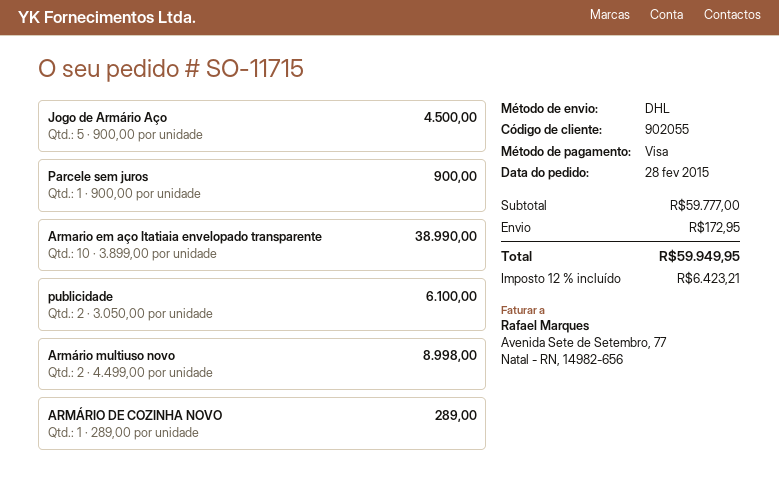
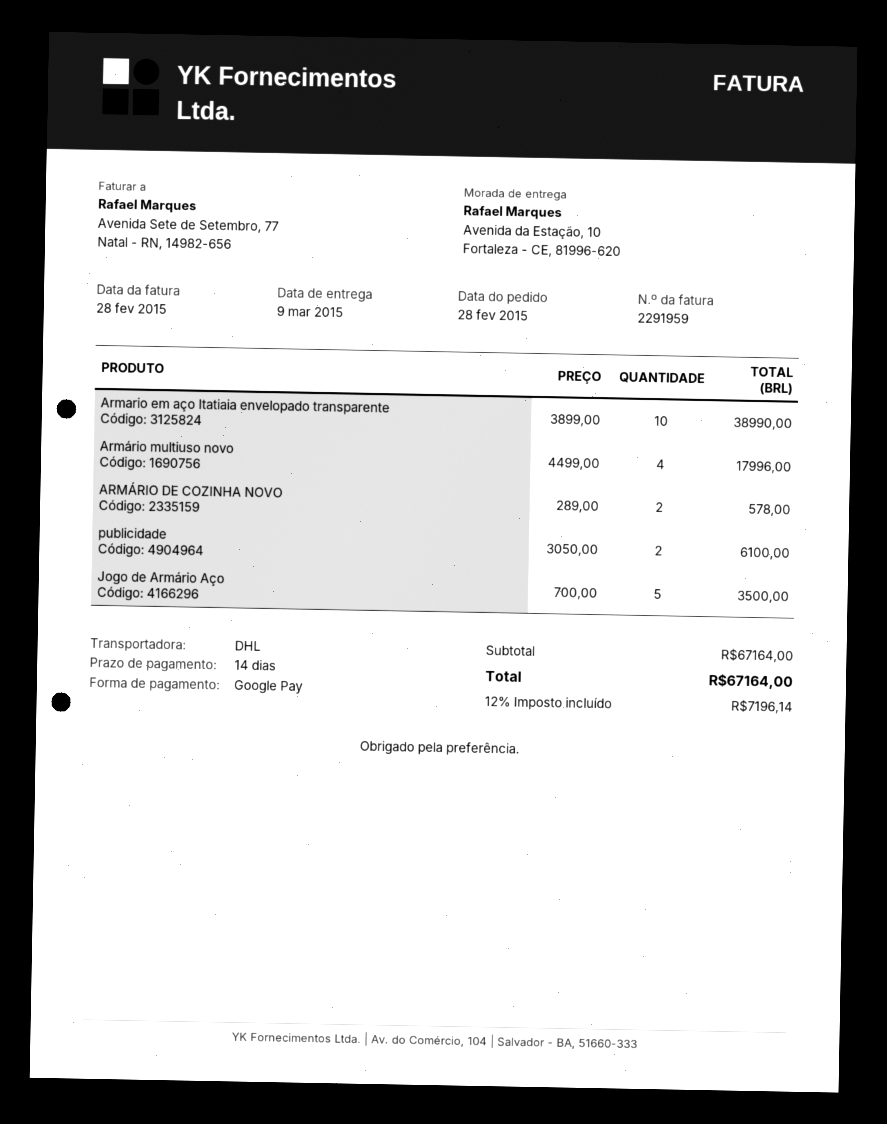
payment method: Visa -> Google Pay
Jogo de Armário Aço: 5 x 900.00 = 4500.00 -> 5 x 700.00 = 3500.00
Parcele sem juros: 1 x 900.00 = 900.00 -> none
Armário multiuso novo: 2 x 4499.00 = 8998.00 -> 4 x 4499.00 = 17996.00
ARMÁRIO DE COZINHA NOVO: 1 x 289.00 = 289.00 -> 2 x 289.00 = 578.00
subtotal: 59777.00 -> 67164.00
shipping: 172.95 -> none
tax: 12% = 6423.21 -> 12% = 7196.14
total: 59949.95 -> 67164.00

